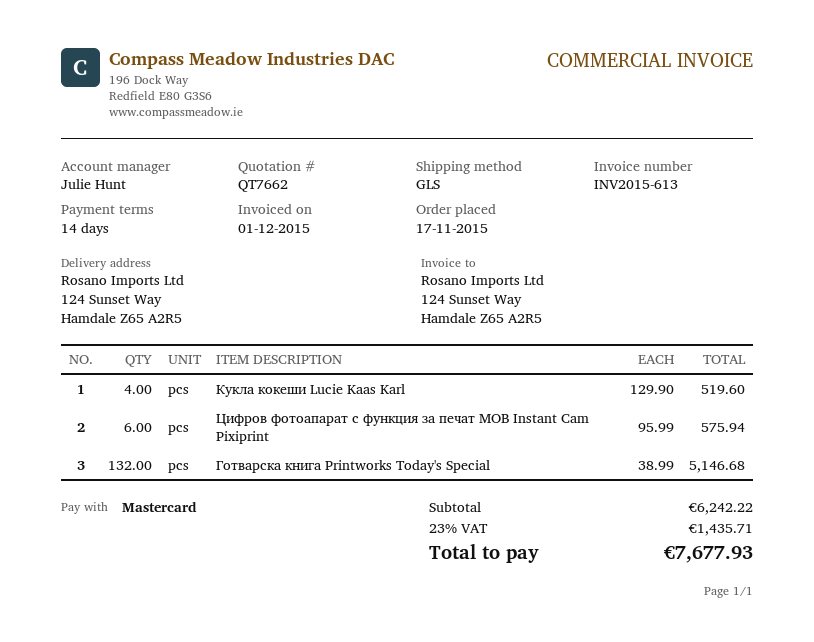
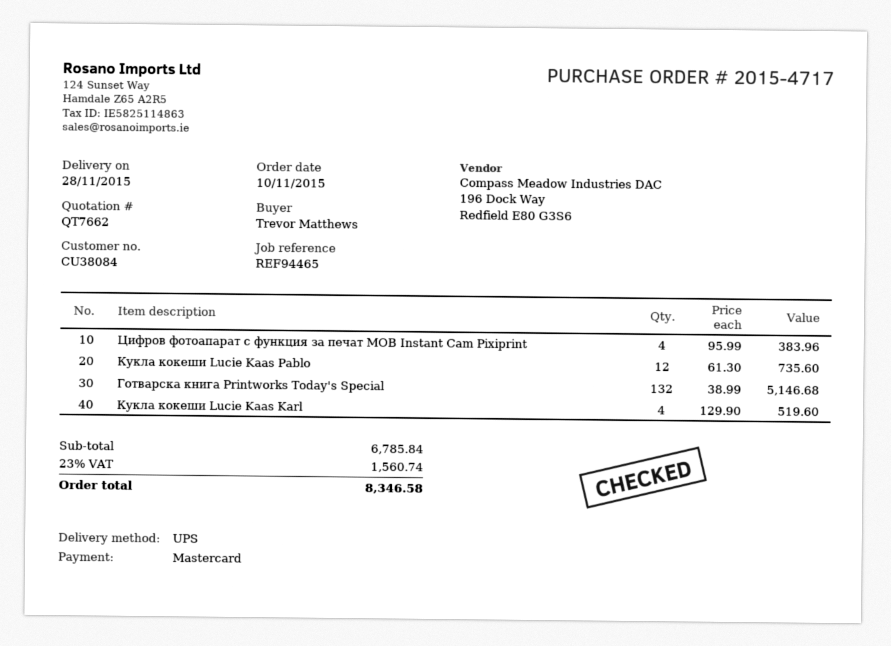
order date: 2015-11-17 -> 2015-11-10
shipping method: GLS -> UPS
Цифров фотоапарат с функция за печат MOB Instant Cam Pixiprint: 6 x 95.99 = 575.94 -> 4 x 95.99 = 383.96
Кукла кокеши Lucie Kaas Pablo: none -> 12 x 61.30 = 735.60
subtotal: 6242.22 -> 6785.84
tax: 23% = 1435.71 -> 23% = 1560.74
total: 7677.93 -> 8346.58

